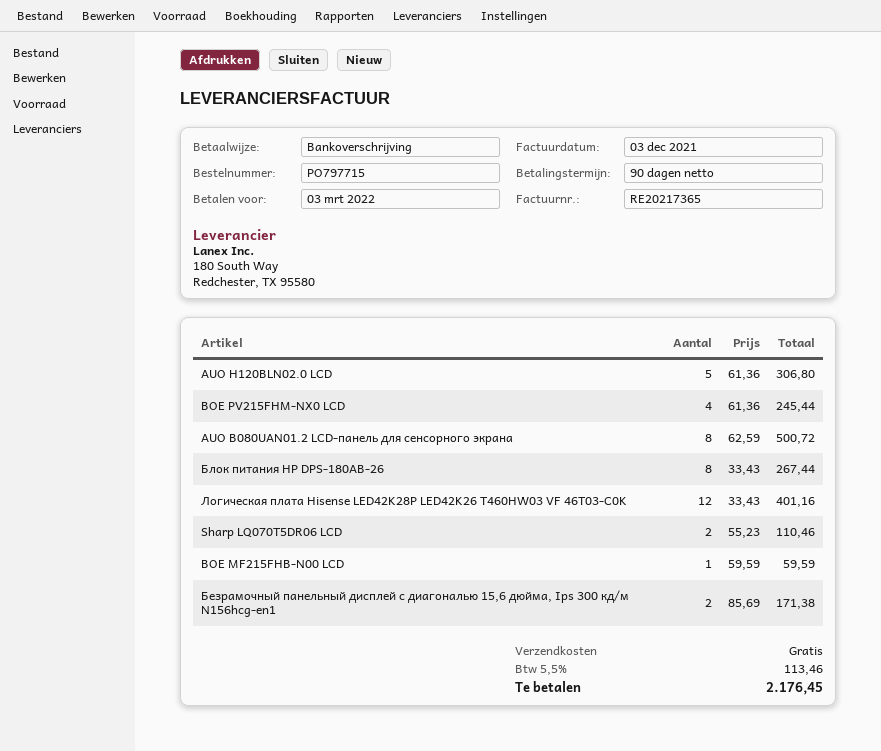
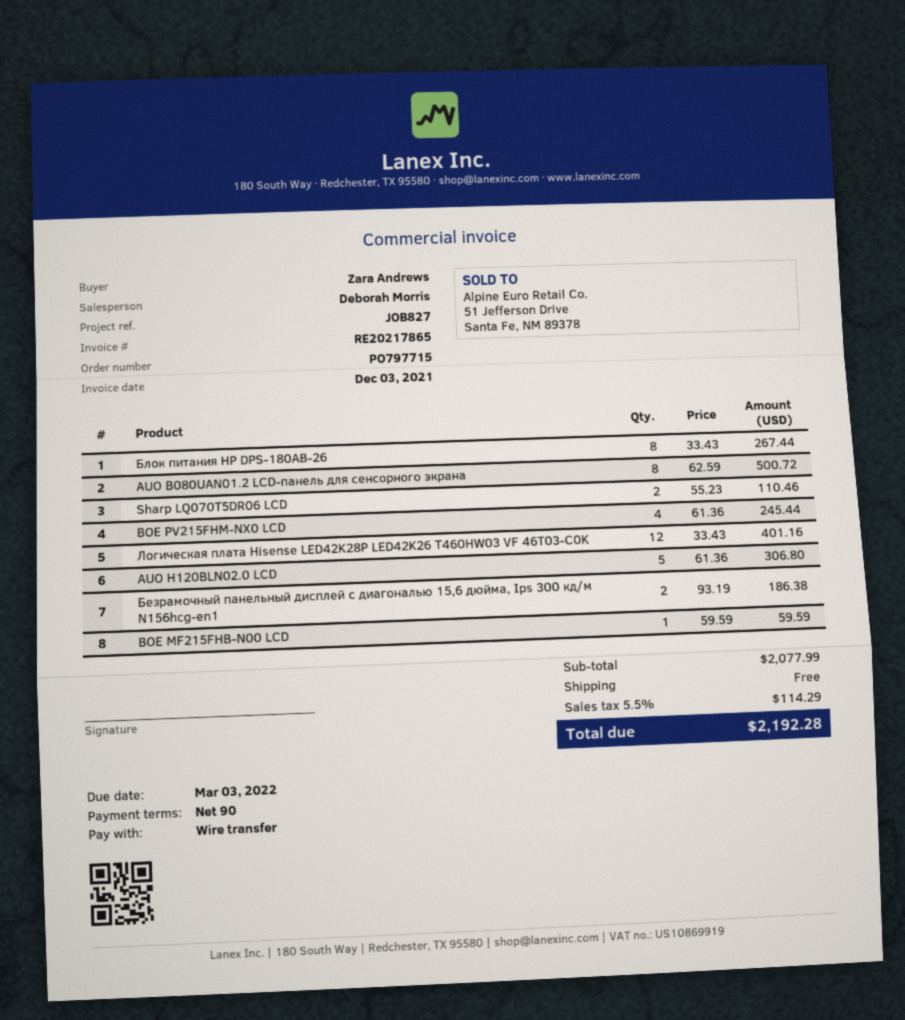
invoice number: RE20217365 -> RE20217865
Безрамочный панельный дисплей с диагональю 15,6 дюйма, Ips 300 кд/м N156hcg-en1: 2 x 85.69 = 171.38 -> 2 x 93.19 = 186.38
tax: 5.5% = 113.46 -> 5.5% = 114.29
total: 2176.45 -> 2192.28

